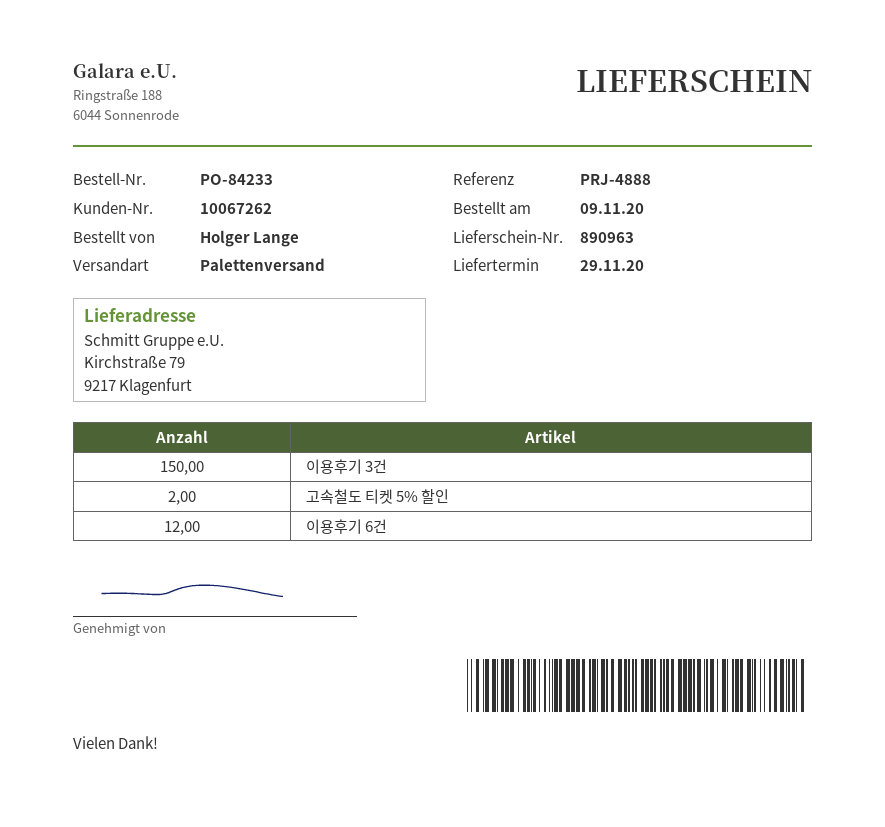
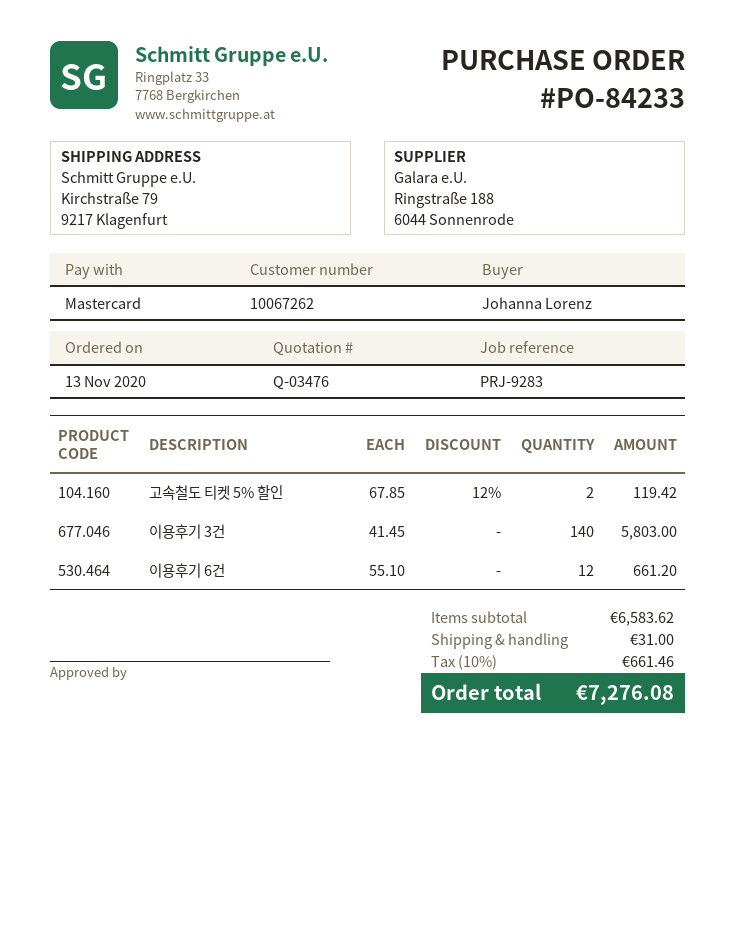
order date: 2020-11-09 -> 2020-11-13
reference: PRJ-4888 -> PRJ-9283
ordered by: Holger Lange -> Johanna Lorenz
이용후기 3건: 150 -> 140

